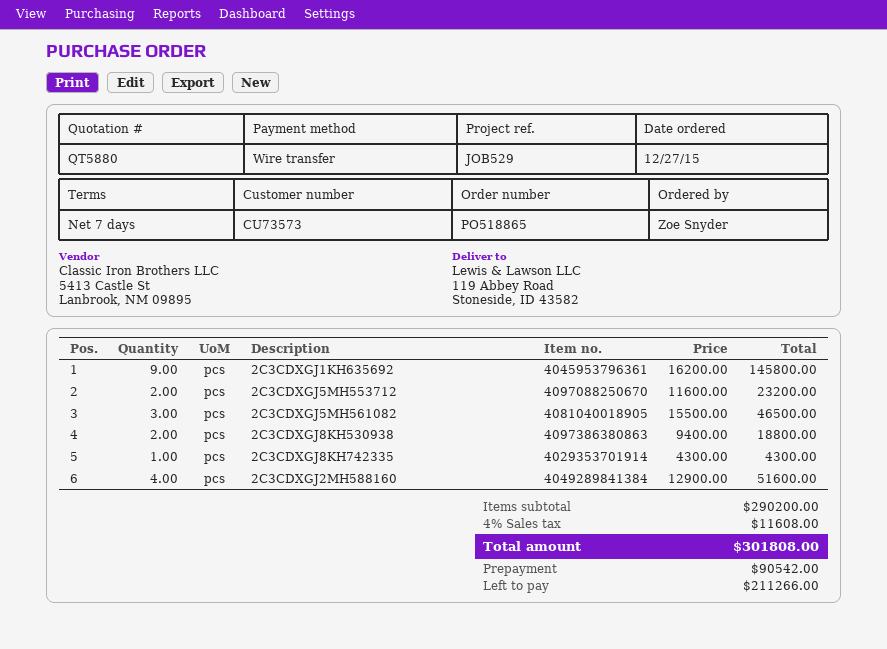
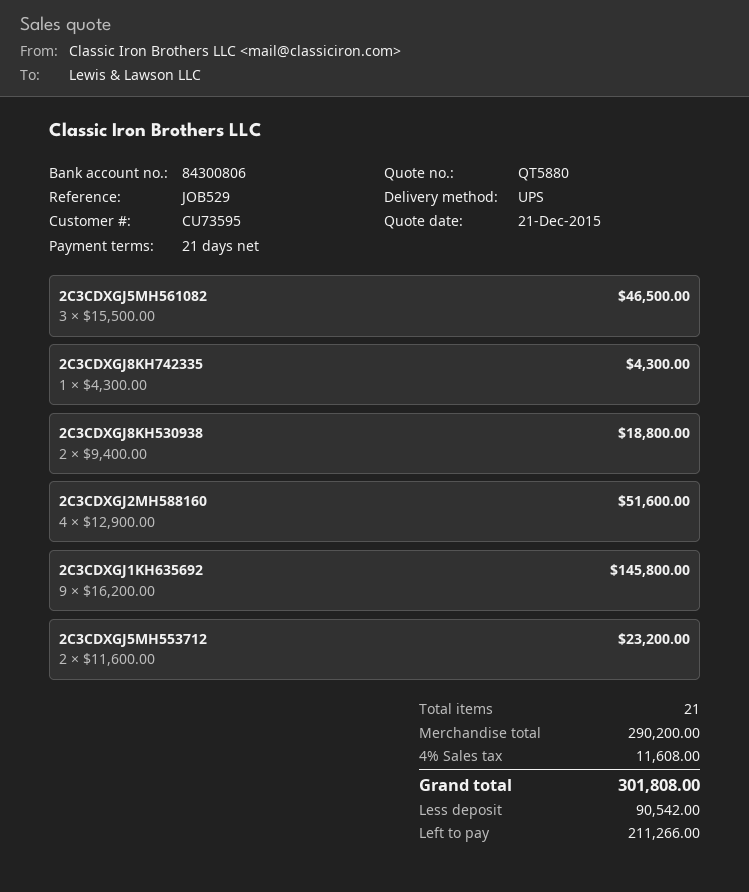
payment terms: 7 days -> 21 days
customer number: CU73573 -> CU73595

